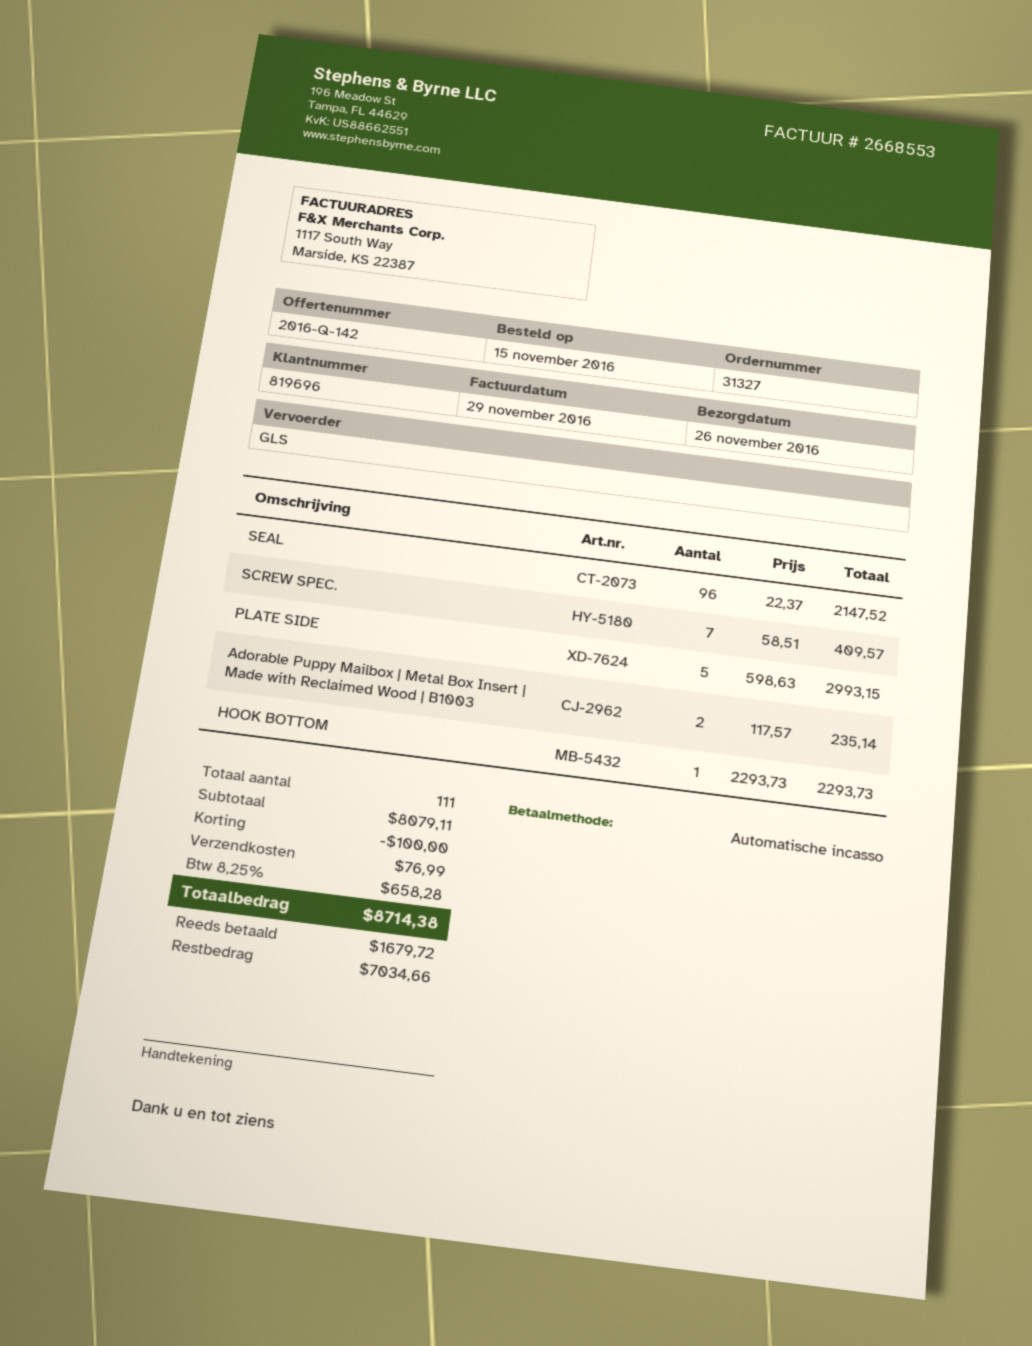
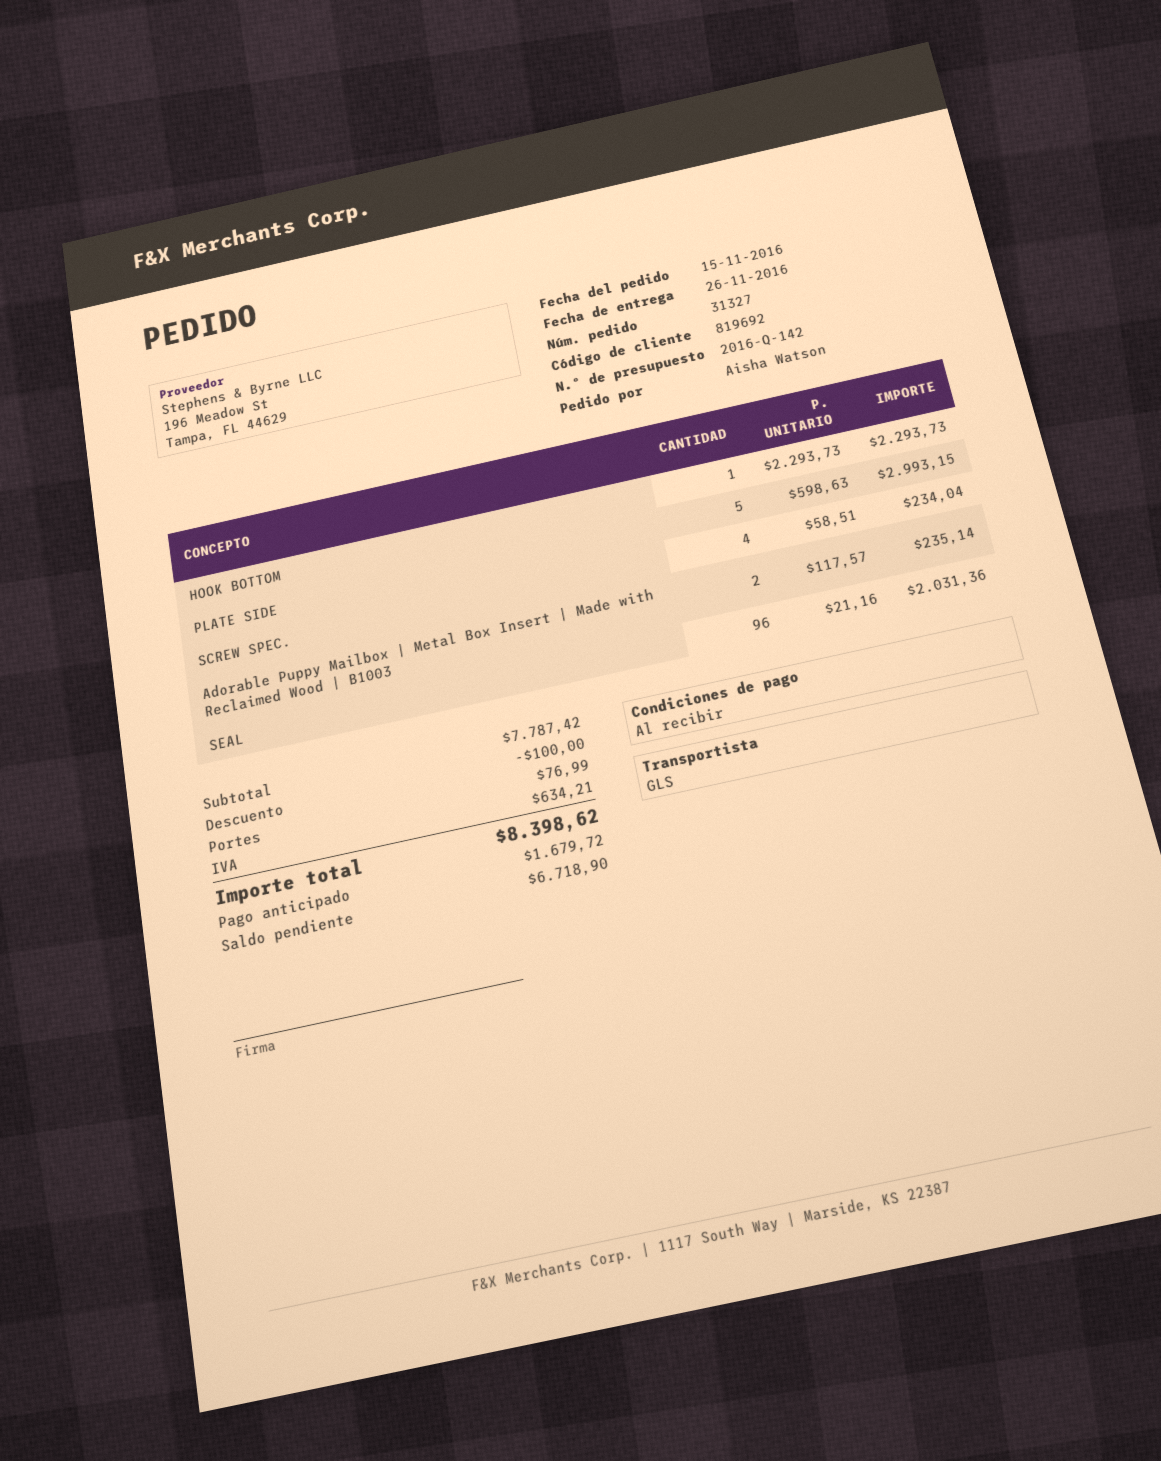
customer number: 819696 -> 819692
SEAL: 96 x 22.37 = 2147.52 -> 96 x 21.16 = 2031.36
SCREW SPEC.: 7 x 58.51 = 409.57 -> 4 x 58.51 = 234.04
subtotal: 8079.11 -> 7787.42
tax: 658.28 -> 634.21
total: 8714.38 -> 8398.62
balance: 7034.66 -> 6718.90

